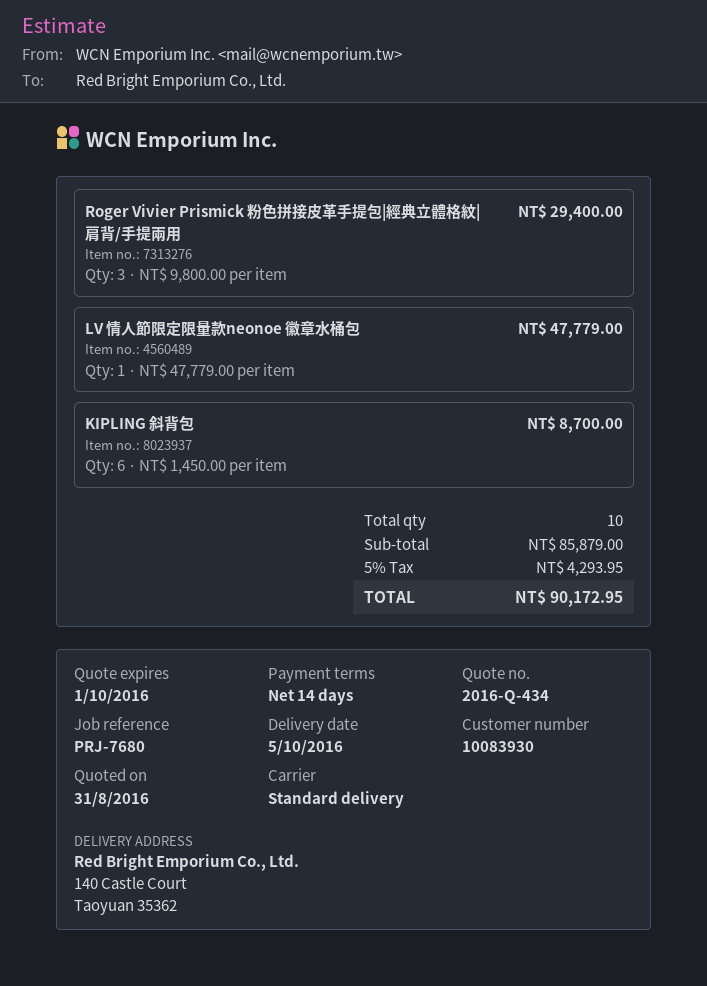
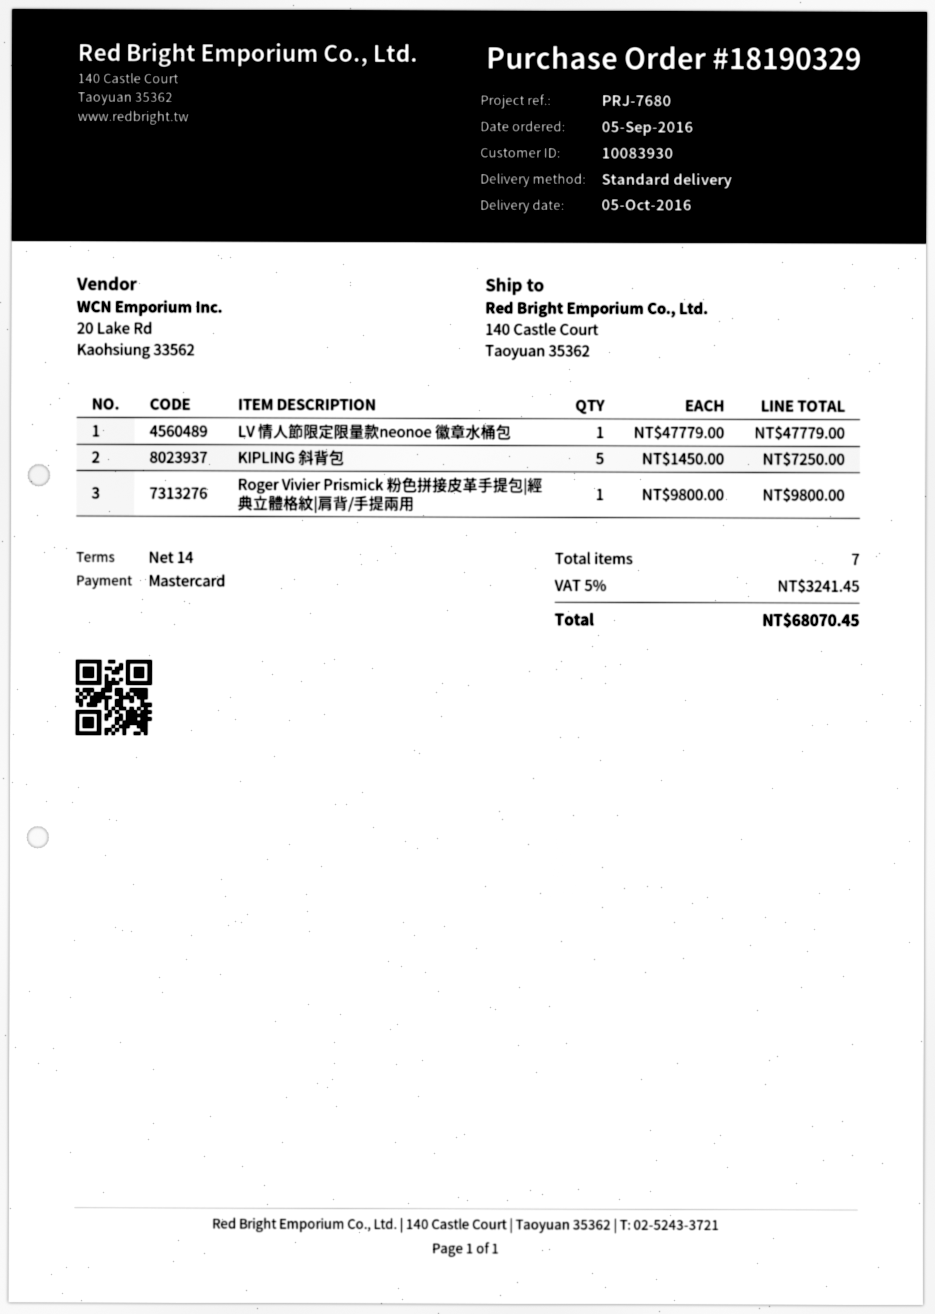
Roger Vivier Prismick 粉色拼接皮革手提包|經典立體格紋|肩背/手提兩用: 3 x 9800.00 = 29400.00 -> 1 x 9800.00 = 9800.00
KIPLING 斜背包: 6 x 1450.00 = 8700.00 -> 5 x 1450.00 = 7250.00
total quantity: 10 -> 7
tax: 5% = 4293.95 -> 5% = 3241.45
total: 90172.95 -> 68070.45

